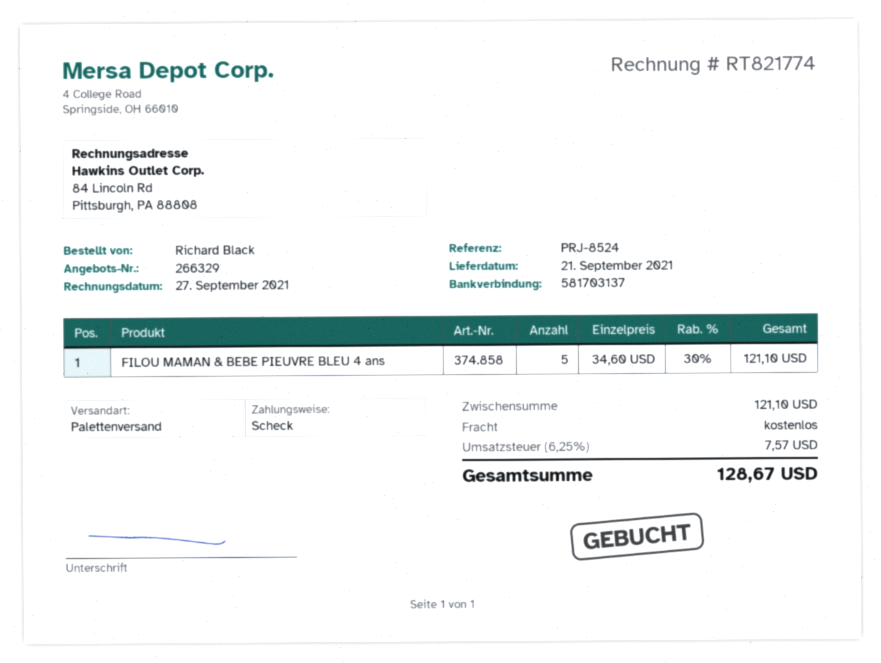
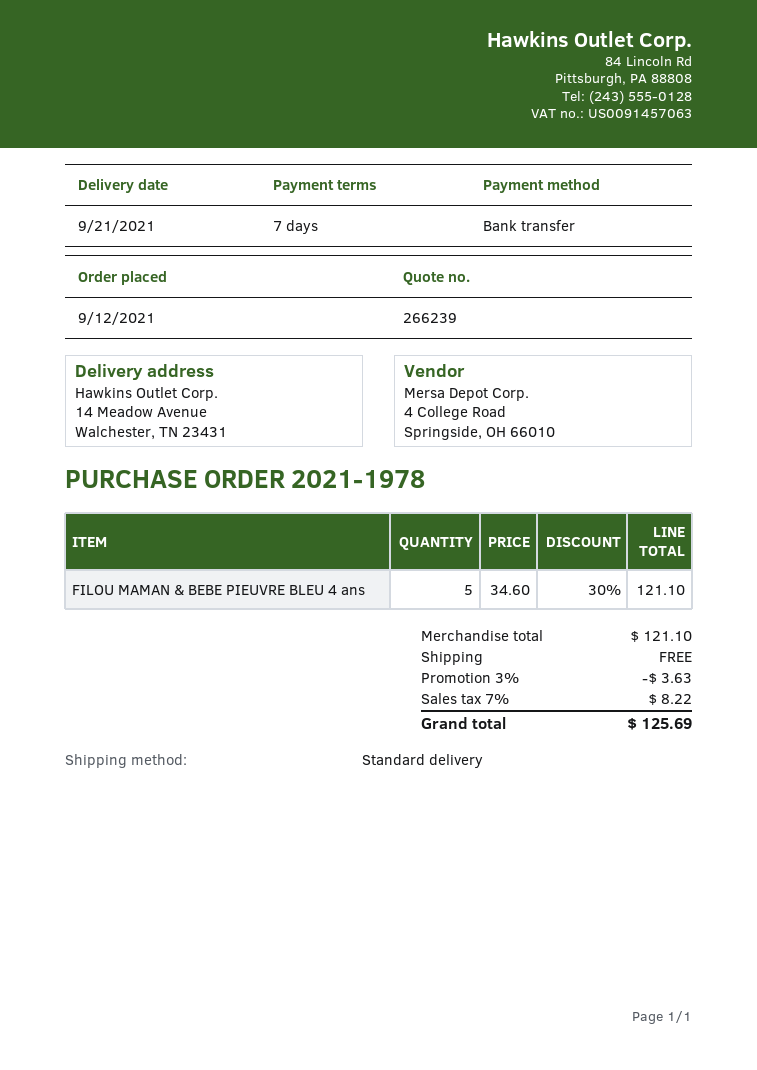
quote number: 266329 -> 266239
payment method: cheque -> bank transfer
shipping method: pallet freight -> standard
discount: none -> 3% = 3.63
tax: 6.25% = 7.57 -> 7% = 8.22
total: 128.67 -> 125.69

